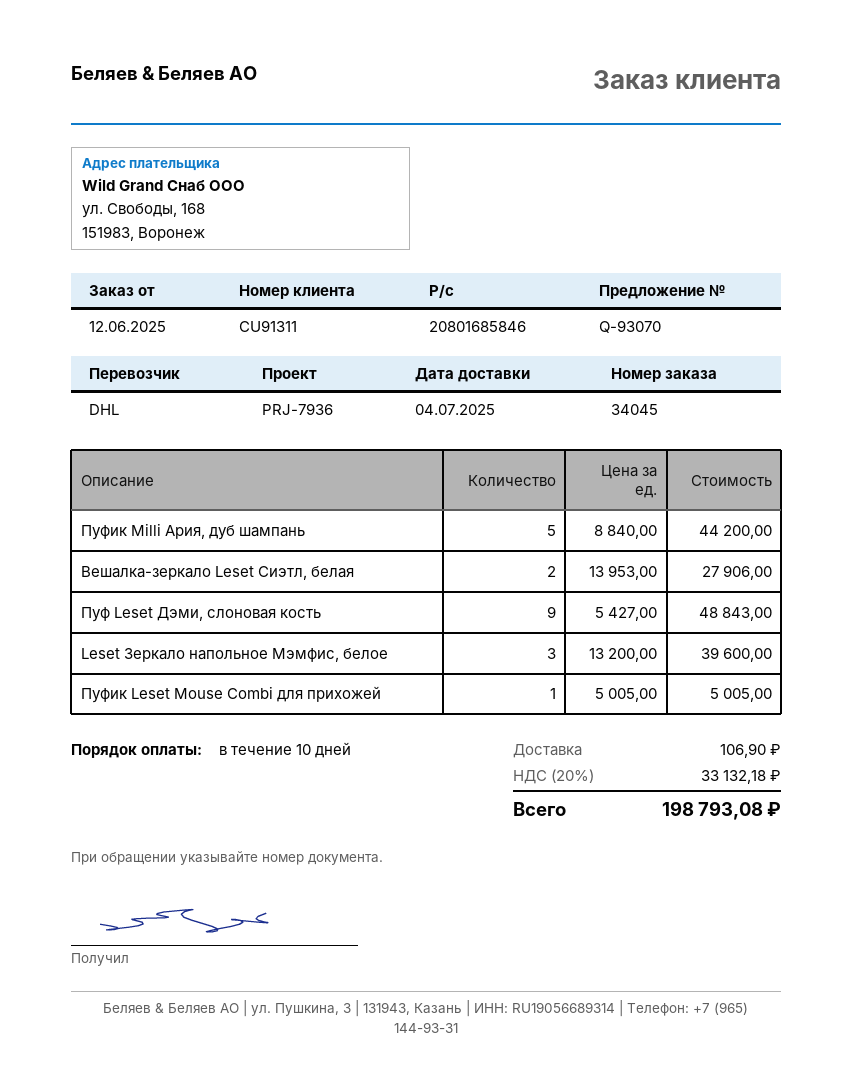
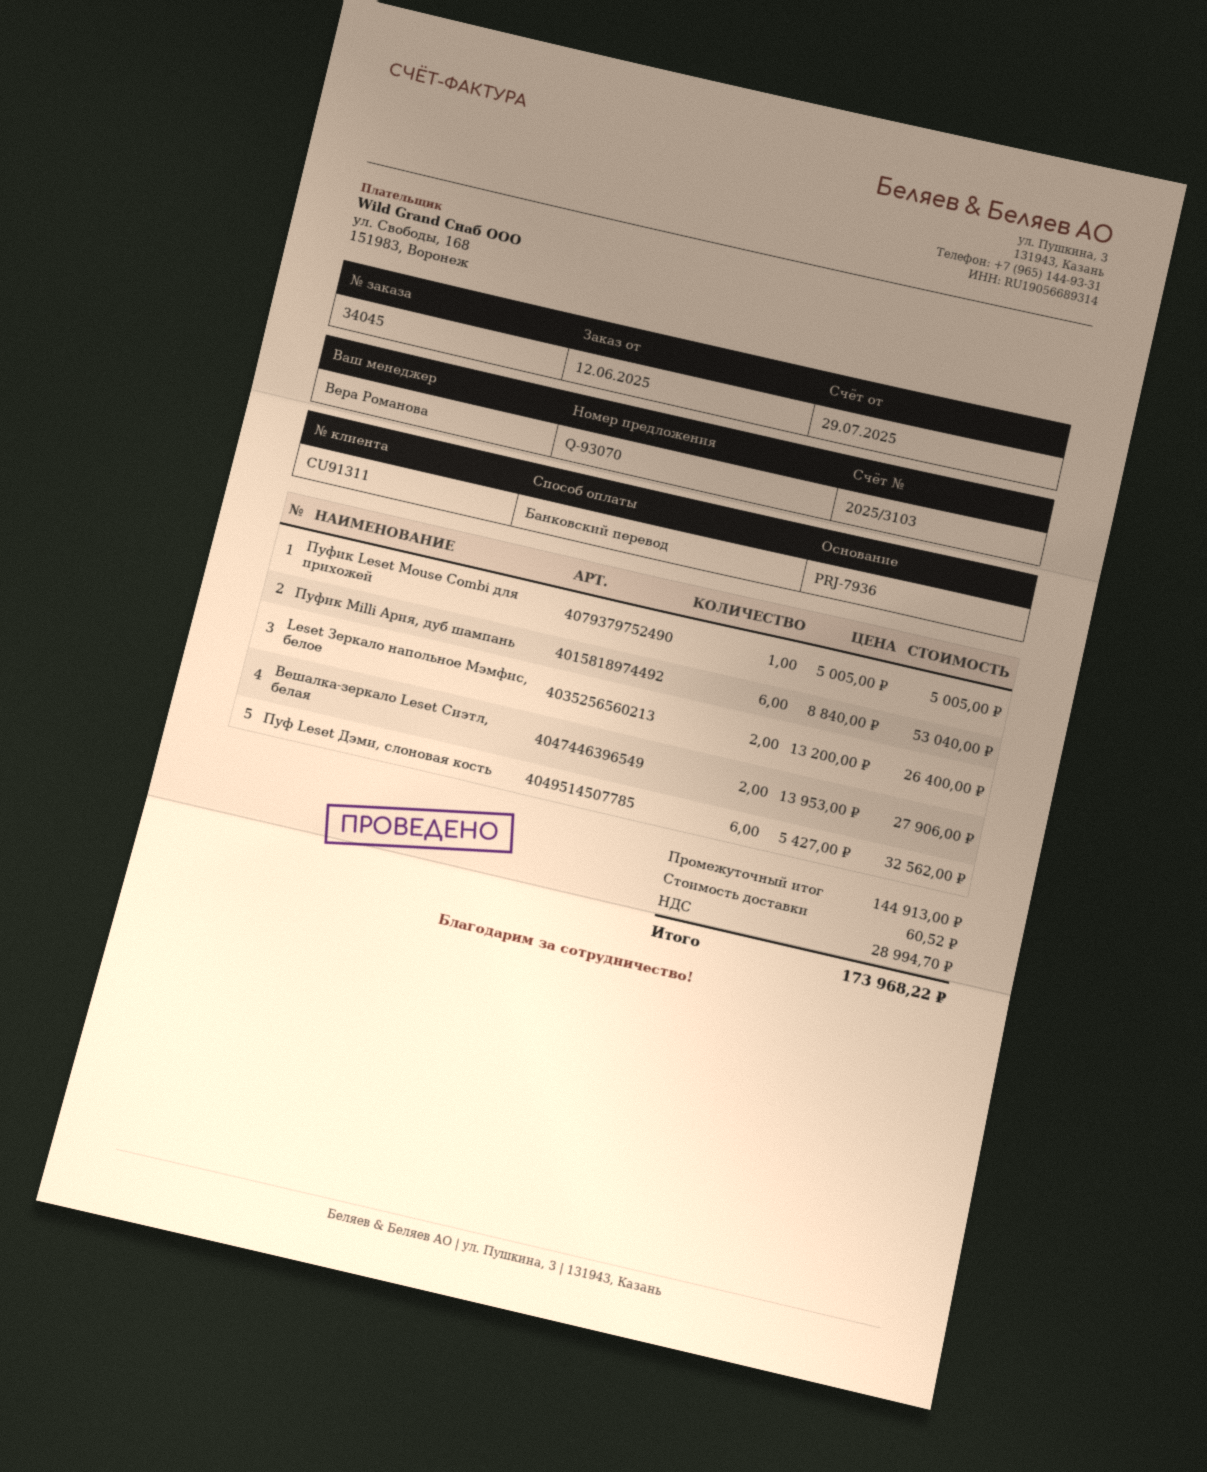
Пуфик Milli Ария, дуб шампань: 5 x 8840.00 = 44200.00 -> 6 x 8840.00 = 53040.00
Пуф Leset Дэми, слоновая кость: 9 x 5427.00 = 48843.00 -> 6 x 5427.00 = 32562.00
Leset Зеркало напольное Мэмфис, белое: 3 x 13200.00 = 39600.00 -> 2 x 13200.00 = 26400.00
shipping: 106.90 -> 60.52
tax: 33132.18 -> 28994.70
total: 198793.08 -> 173968.22

